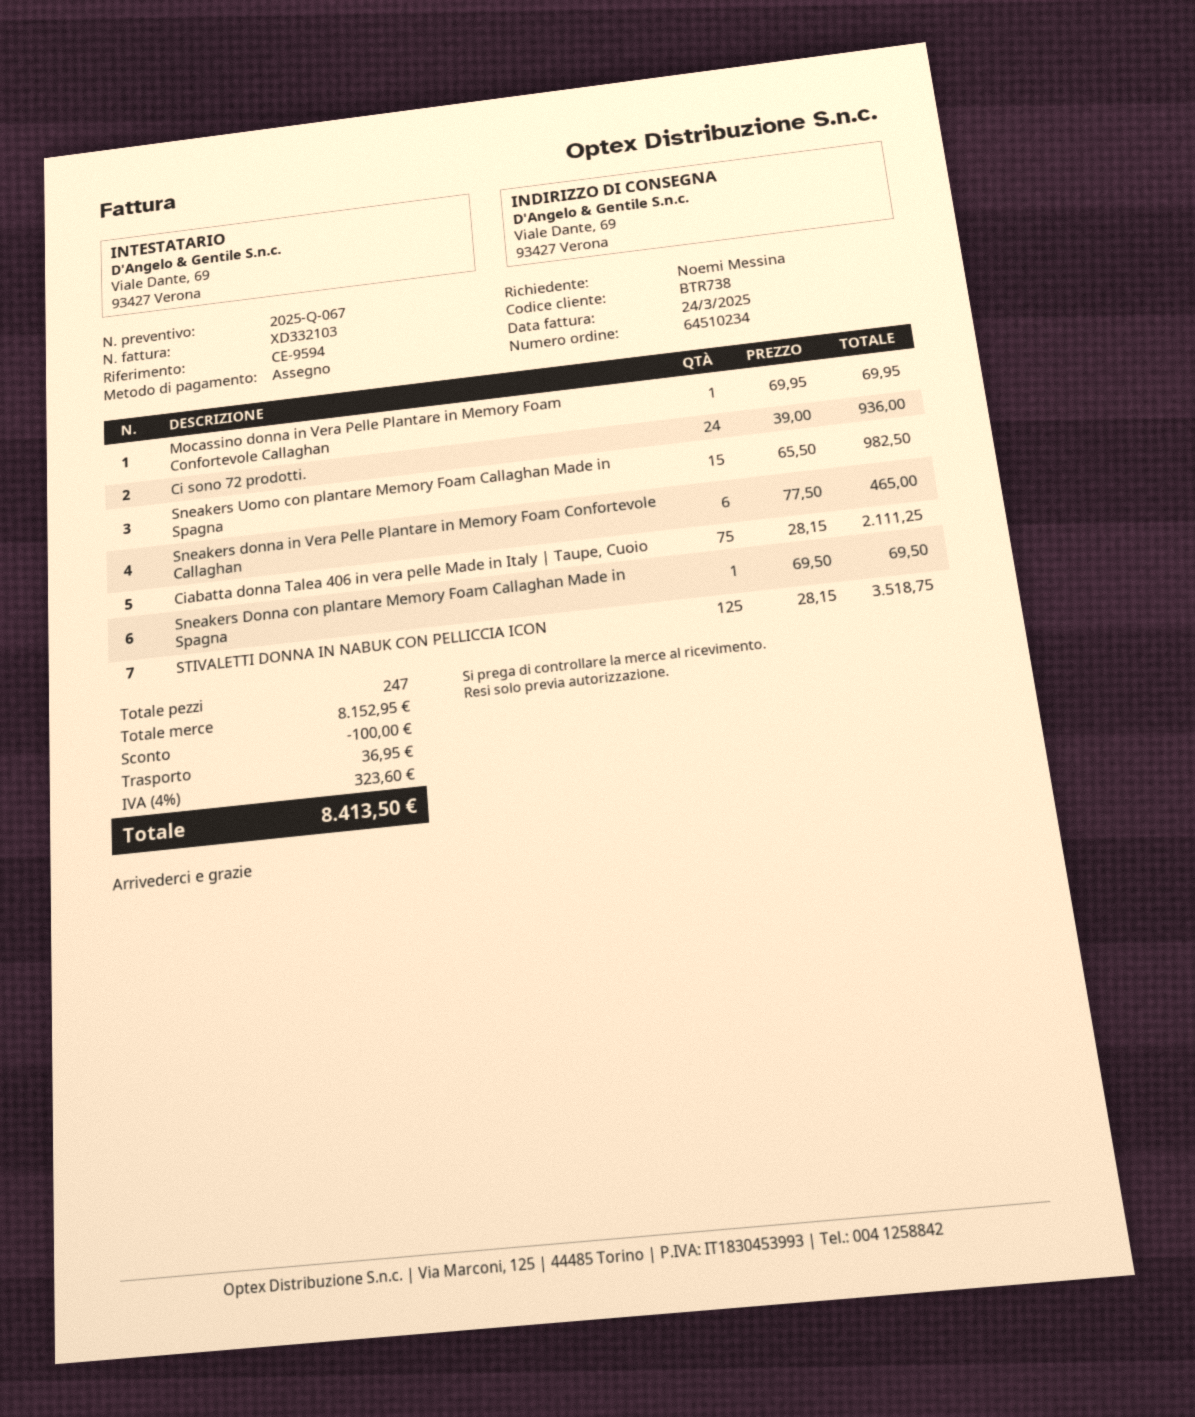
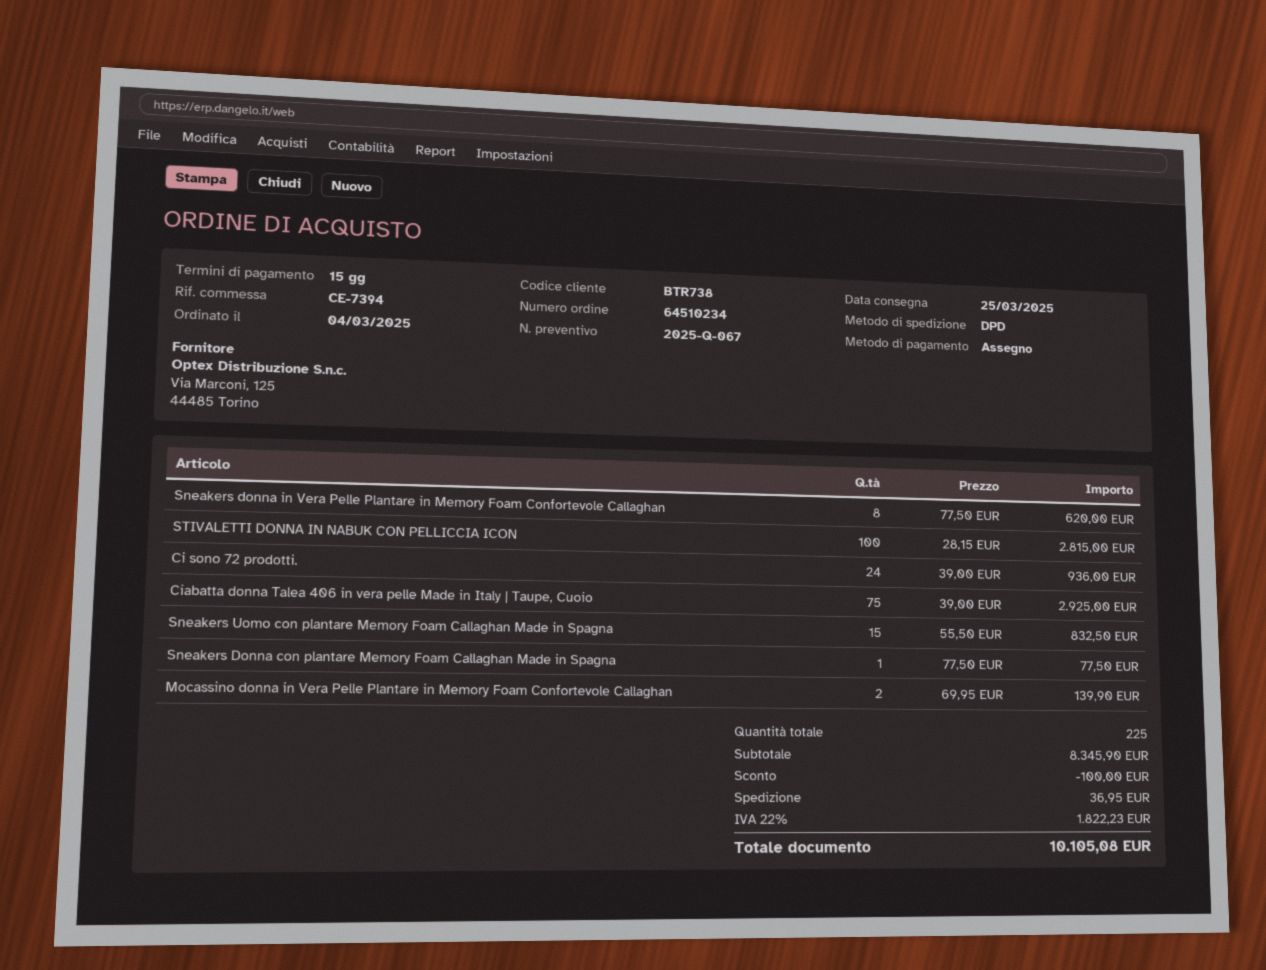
reference: CE-9594 -> CE-7394
Mocassino donna in Vera Pelle Plantare in Memory Foam Confortevole Callaghan: 1 x 69.95 = 69.95 -> 2 x 69.95 = 139.90
Sneakers Uomo con plantare Memory Foam Callaghan Made in Spagna: 15 x 65.50 = 982.50 -> 15 x 55.50 = 832.50
Sneakers donna in Vera Pelle Plantare in Memory Foam Confortevole Callaghan: 6 x 77.50 = 465.00 -> 8 x 77.50 = 620.00
Ciabatta donna Talea 406 in vera pelle Made in Italy | Taupe, Cuoio: 75 x 28.15 = 2111.25 -> 75 x 39.00 = 2925.00
Sneakers Donna con plantare Memory Foam Callaghan Made in Spagna: 1 x 69.50 = 69.50 -> 1 x 77.50 = 77.50
STIVALETTI DONNA IN NABUK CON PELLICCIA ICON: 125 x 28.15 = 3518.75 -> 100 x 28.15 = 2815.00
total quantity: 247 -> 225
subtotal: 8152.95 -> 8345.90
tax: 4% = 323.60 -> 22% = 1822.23
total: 8413.50 -> 10105.08

